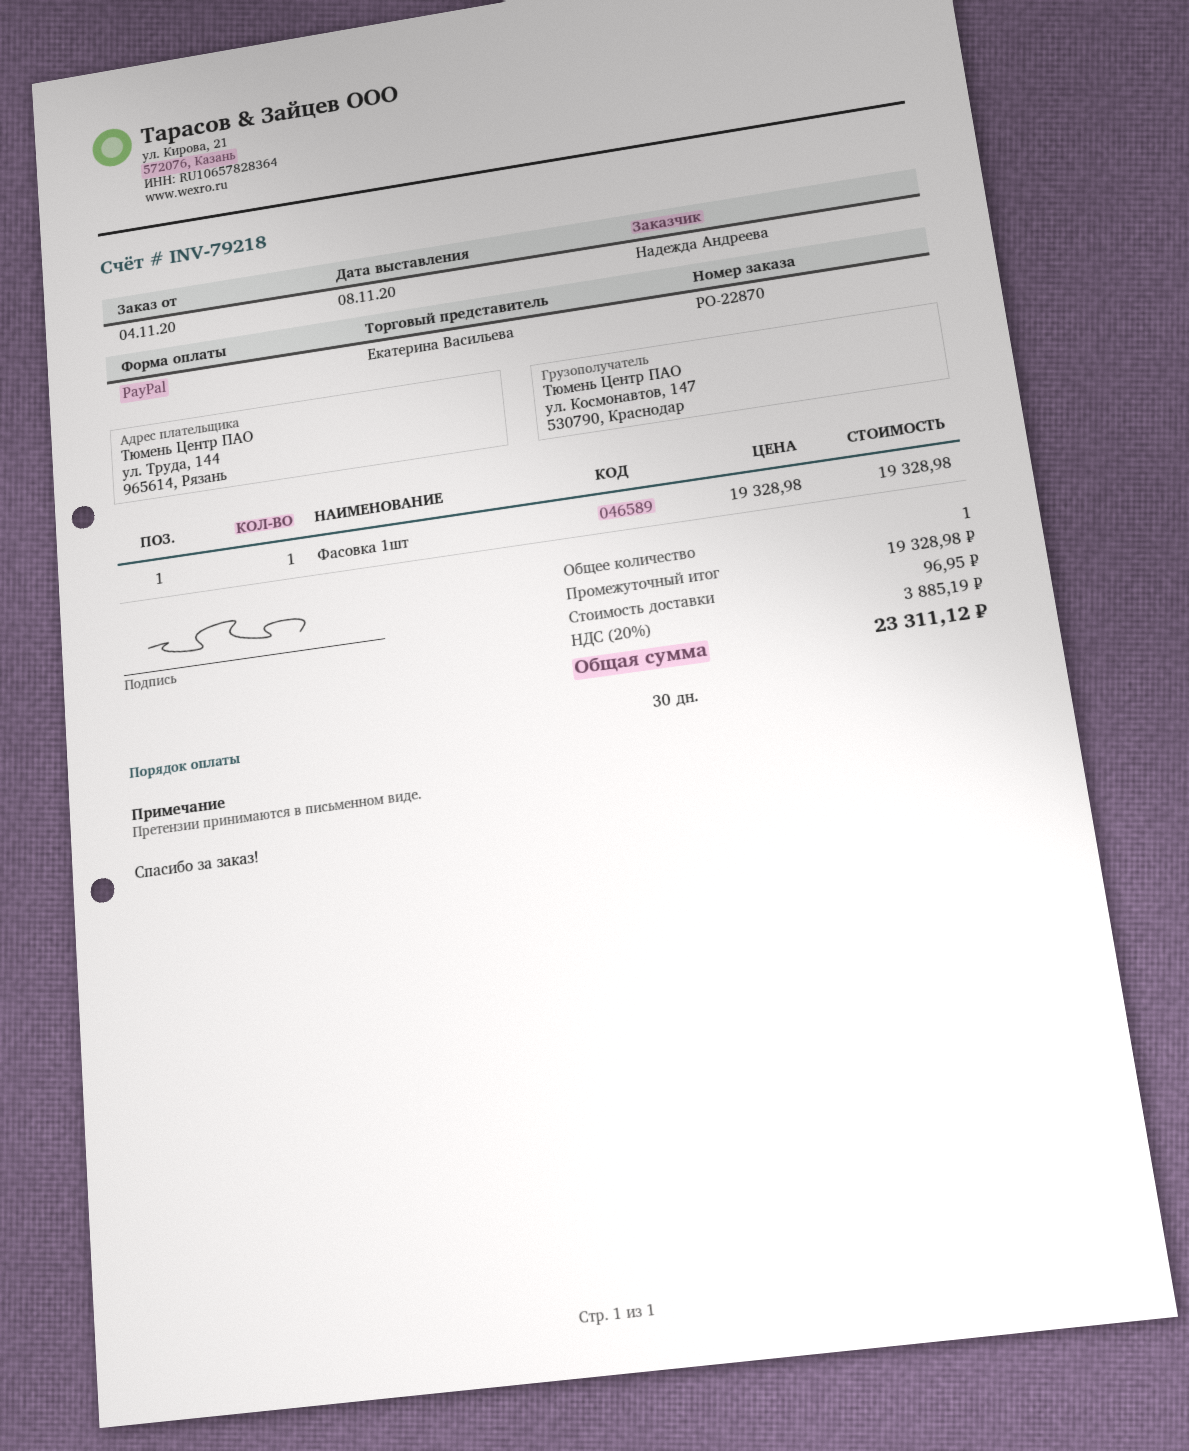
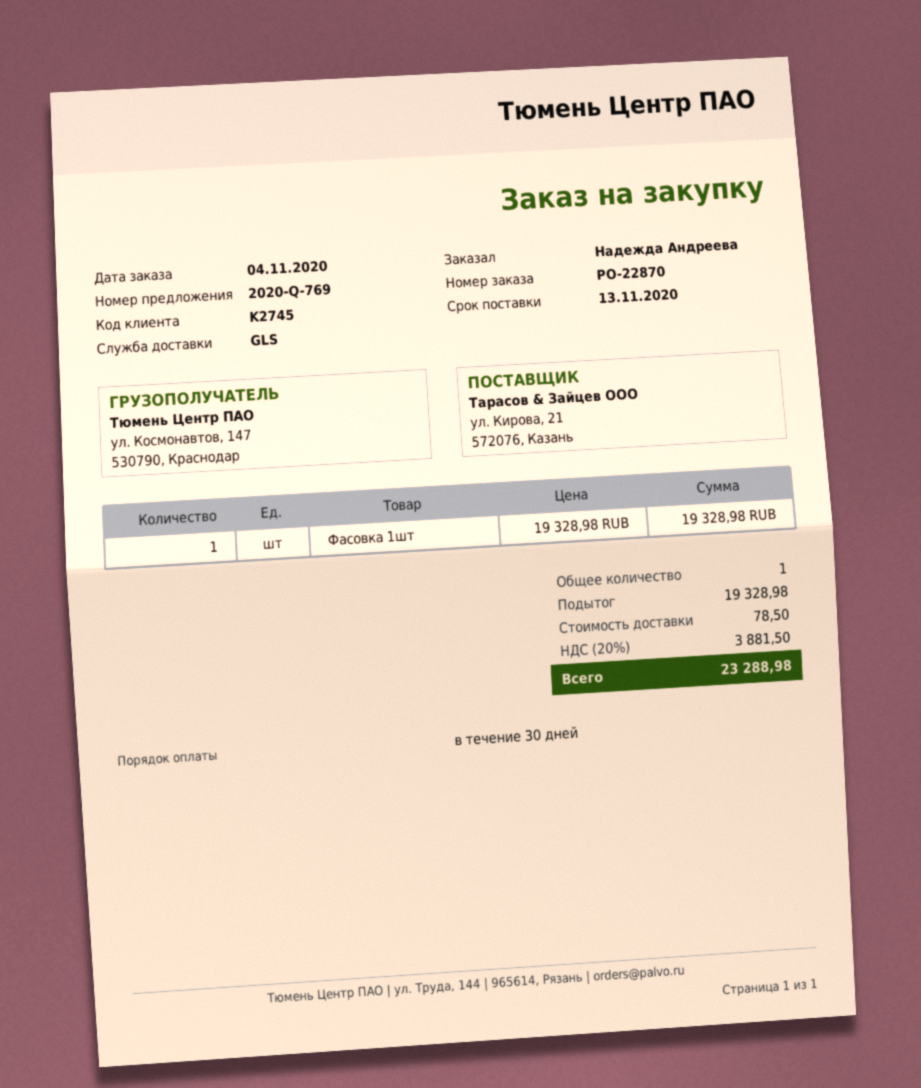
shipping: 96.95 -> 78.50
tax: 20% = 3885.19 -> 20% = 3881.50
total: 23311.12 -> 23288.98

